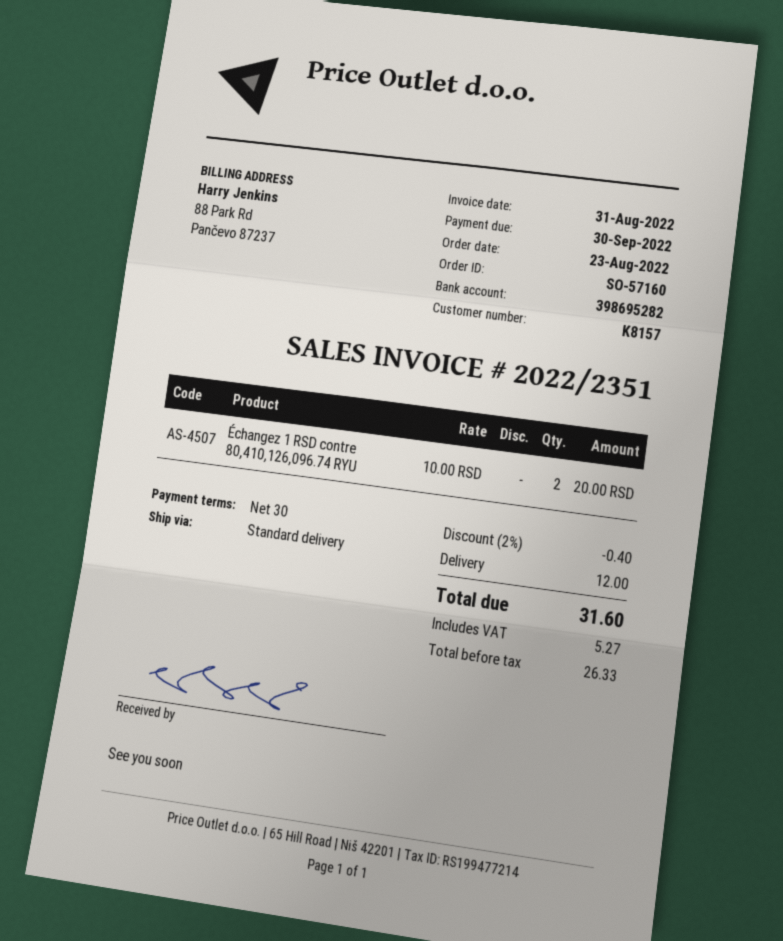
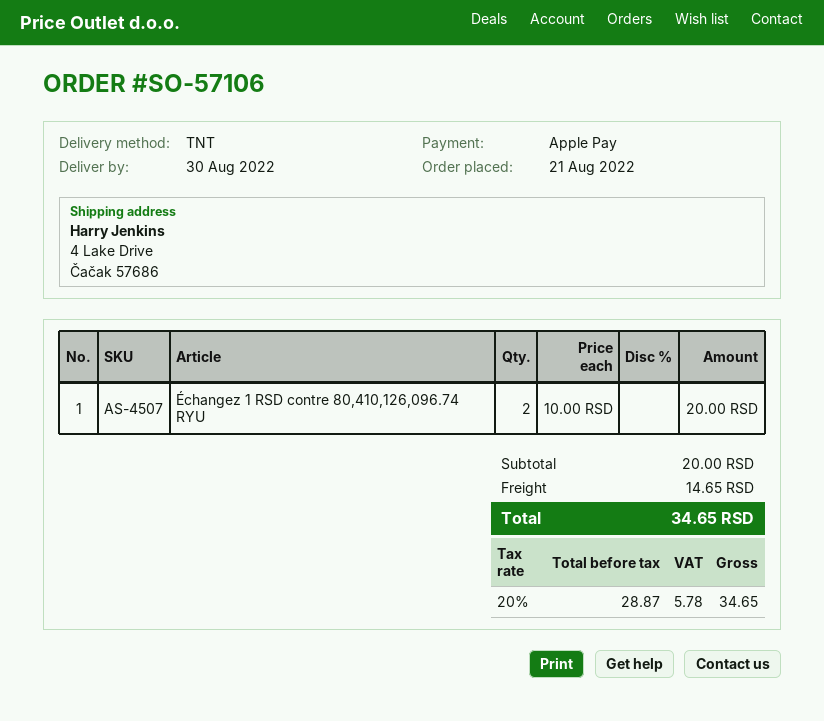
order number: SO-57160 -> SO-57106
order date: 2022-08-23 -> 2022-08-21
shipping method: standard -> TNT
discount: 2% = 0.40 -> none
shipping: 12.00 -> 14.65
net: 26.33 -> 28.87
tax: 5.27 -> 5.78
total: 31.60 -> 34.65

